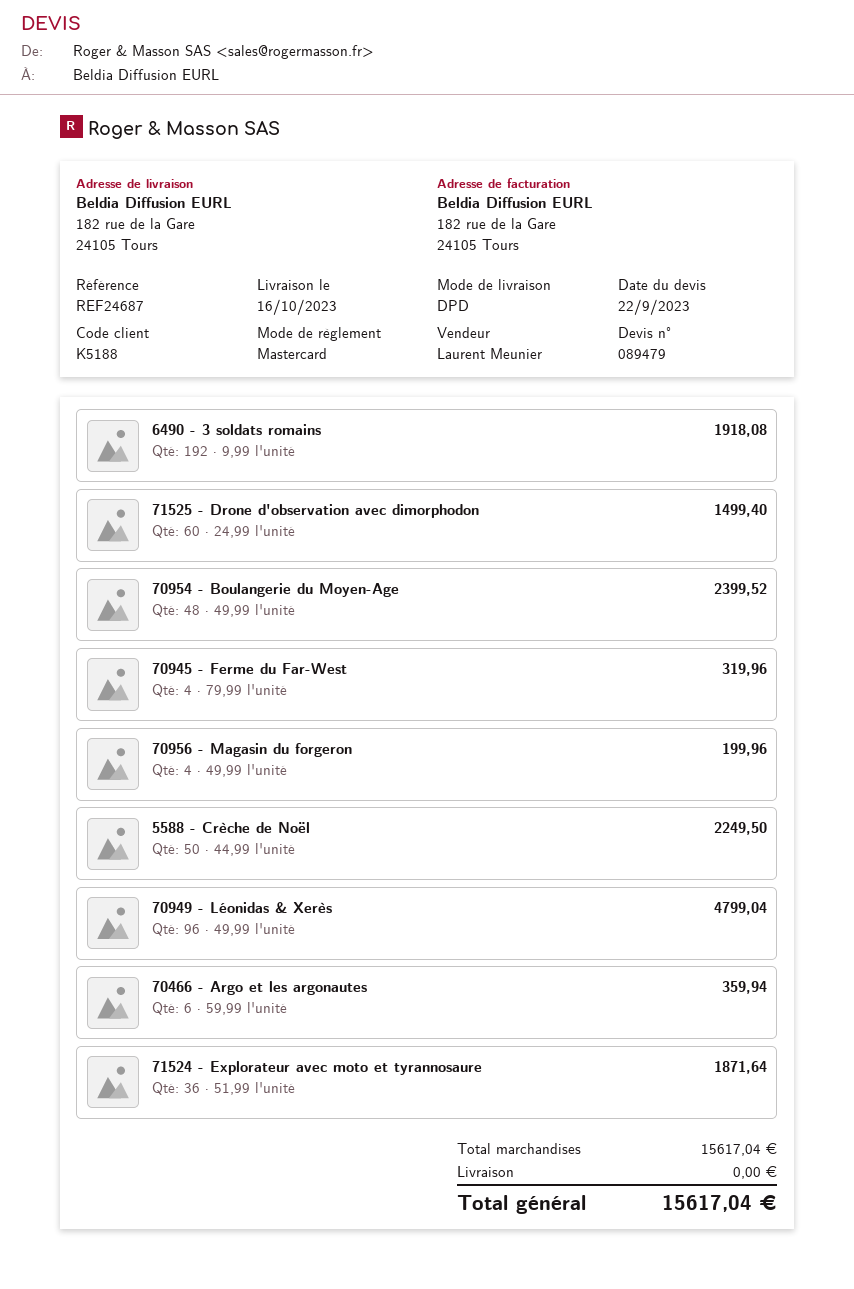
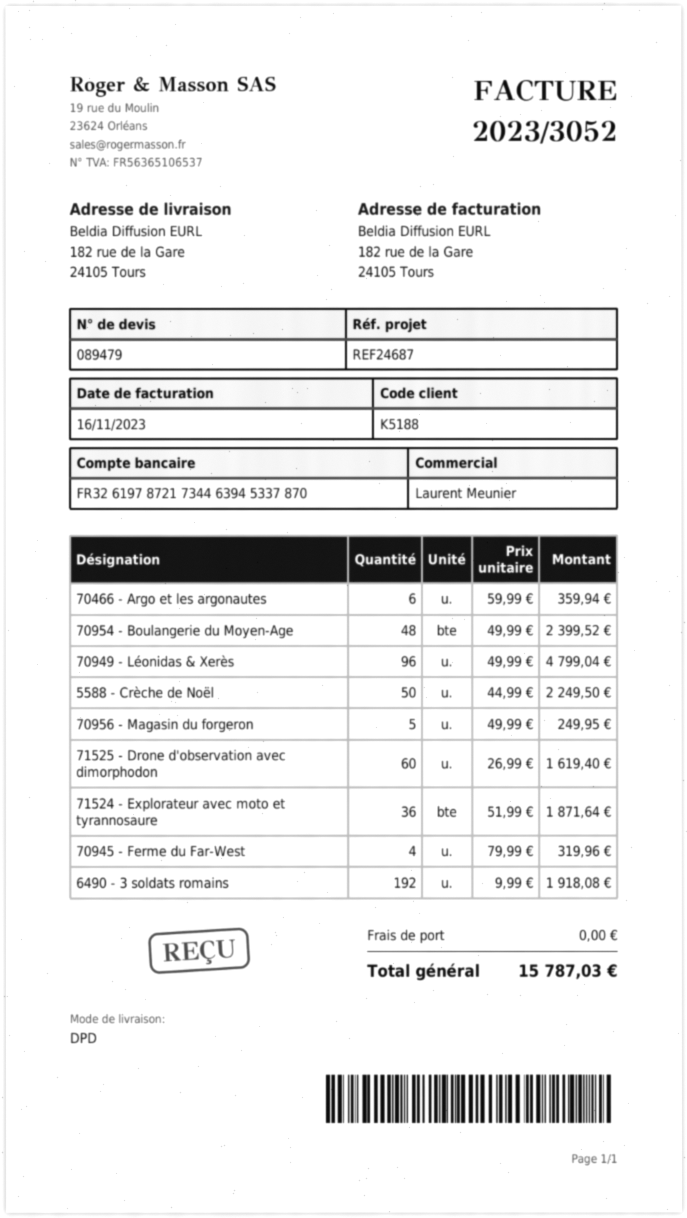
71525 - Drone d'observation avec dimorphodon: 60 x 24.99 = 1499.40 -> 60 x 26.99 = 1619.40
70956 - Magasin du forgeron: 4 x 49.99 = 199.96 -> 5 x 49.99 = 249.95
total: 15617.04 -> 15787.03

